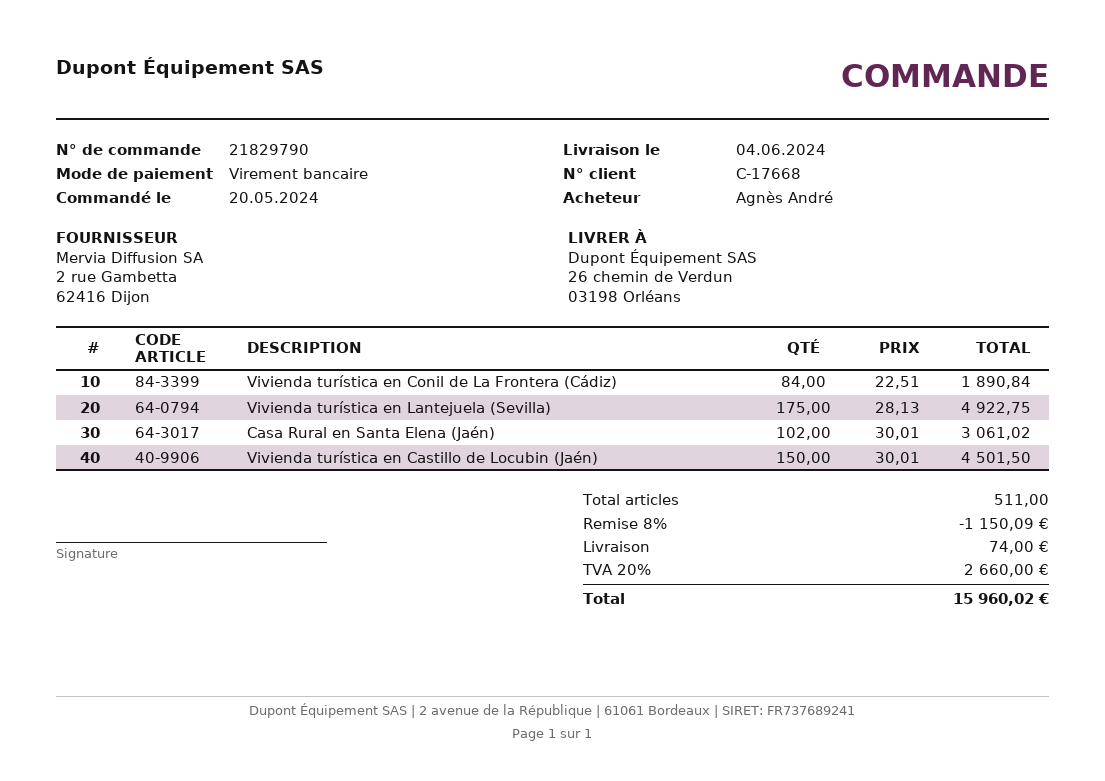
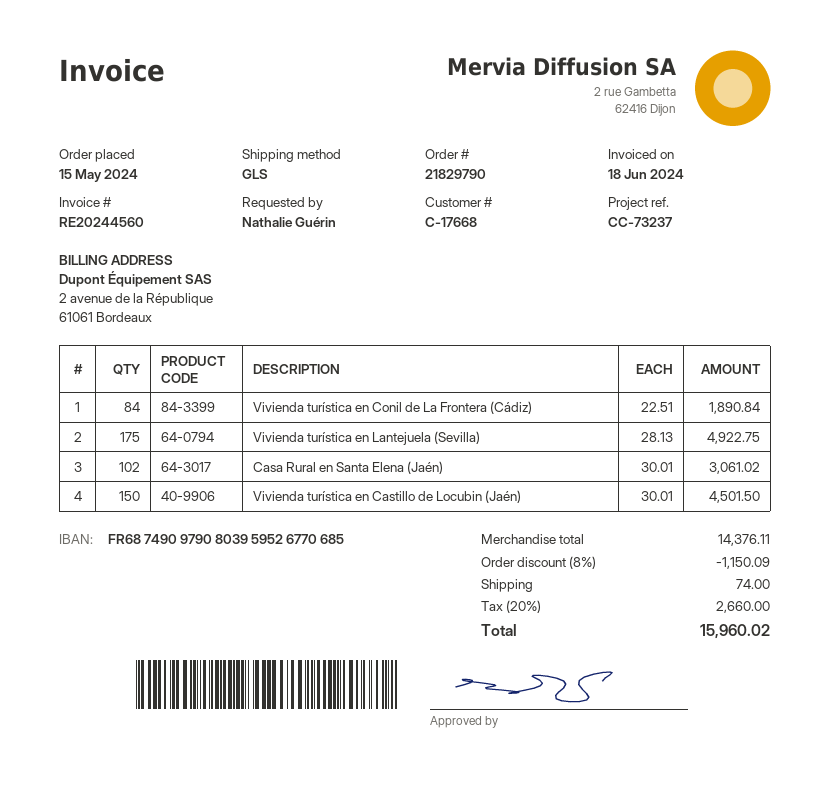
order date: 2024-05-20 -> 2024-05-15
ordered by: Agnès André -> Nathalie Guérin

